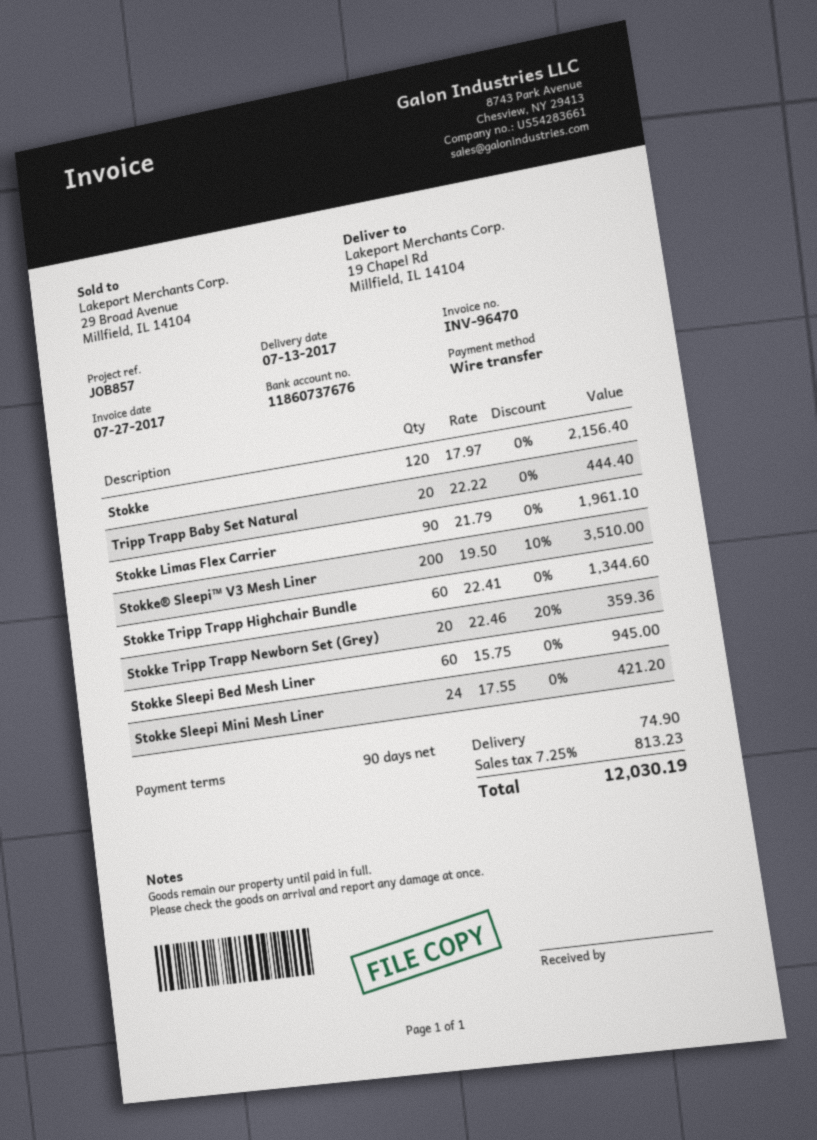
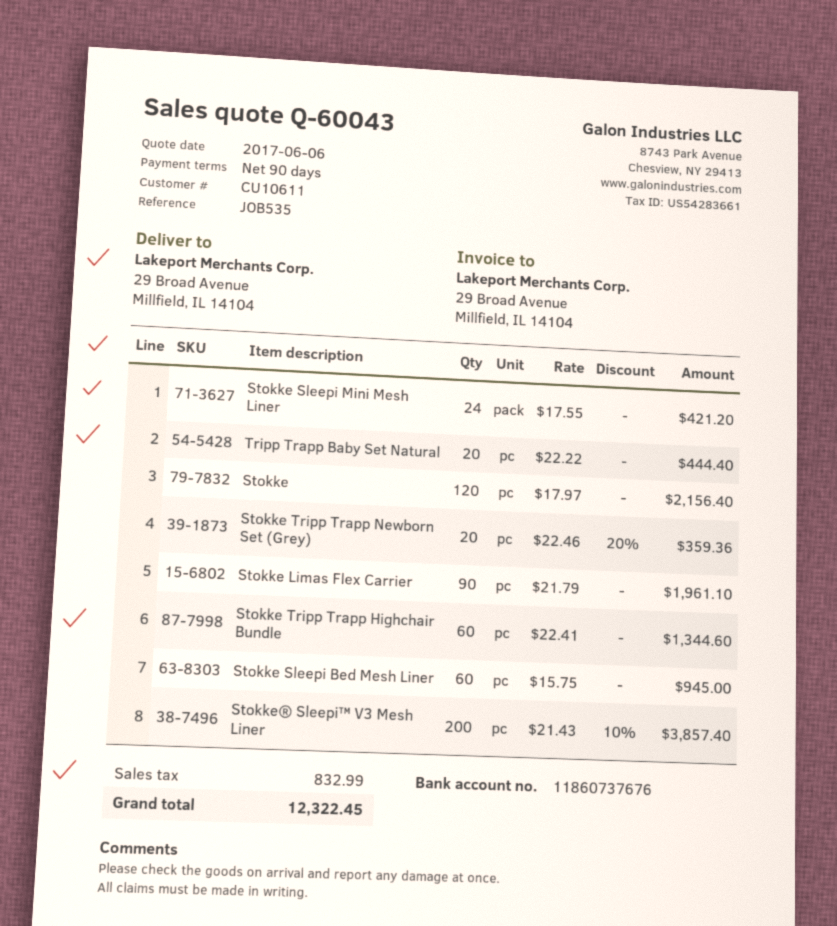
reference: JOB857 -> JOB535
ship to: 19 Chapel Rd, Millfield, IL 14104 -> 29 Broad Avenue, Millfield, IL 14104
Stokke® Sleepi™ V3 Mesh Liner: 200 x 19.50 - 10% = 3510.00 -> 200 x 21.43 - 10% = 3857.40
shipping: 74.90 -> none
tax: 813.23 -> 832.99
total: 12030.19 -> 12322.45

